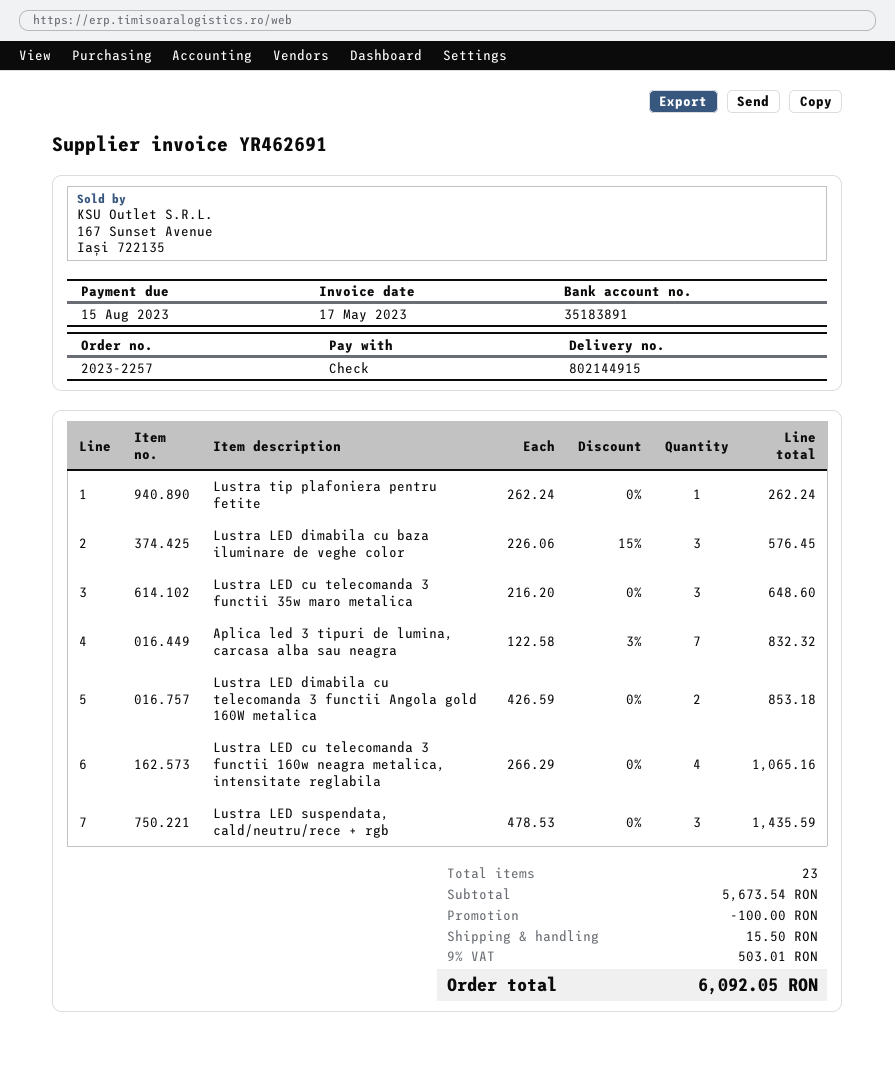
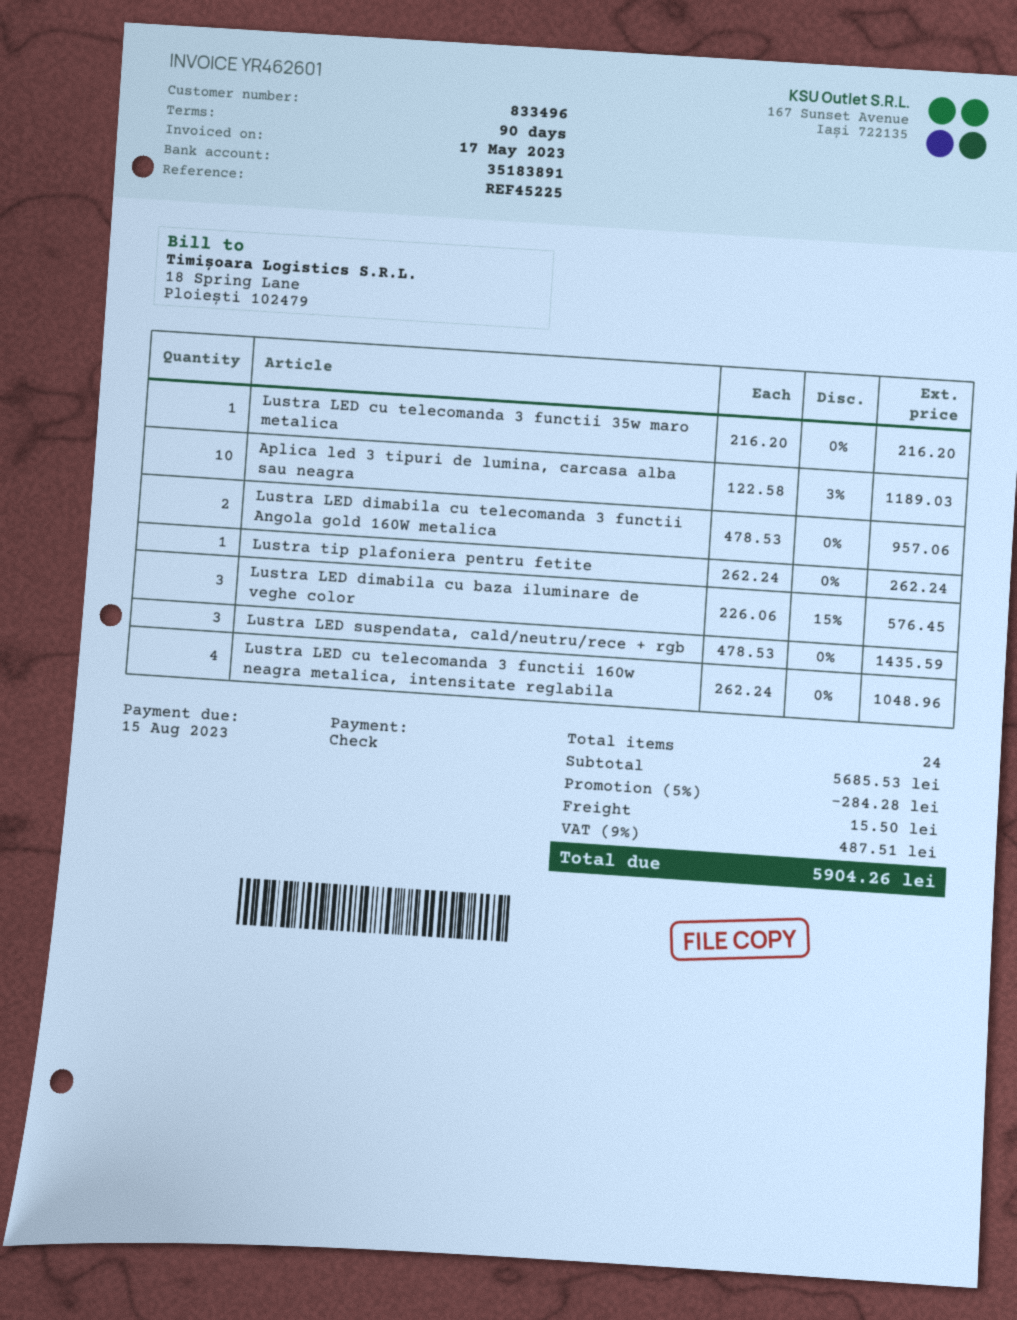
invoice number: YR462691 -> YR462601
Lustra LED cu telecomanda 3 functii 35w maro metalica: 3 x 216.20 = 648.60 -> 1 x 216.20 = 216.20
Aplica led 3 tipuri de lumina, carcasa alba sau neagra: 7 x 122.58 - 3% = 832.32 -> 10 x 122.58 - 3% = 1189.03
Lustra LED dimabila cu telecomanda 3 functii Angola gold 160W metalica: 2 x 426.59 = 853.18 -> 2 x 478.53 = 957.06
Lustra LED cu telecomanda 3 functii 160w neagra metalica, intensitate reglabila: 4 x 266.29 = 1065.16 -> 4 x 262.24 = 1048.96
total quantity: 23 -> 24
subtotal: 5673.54 -> 5685.53
discount: 100.00 -> 284.28
tax: 9% = 503.01 -> 9% = 487.51
total: 6092.05 -> 5904.26

